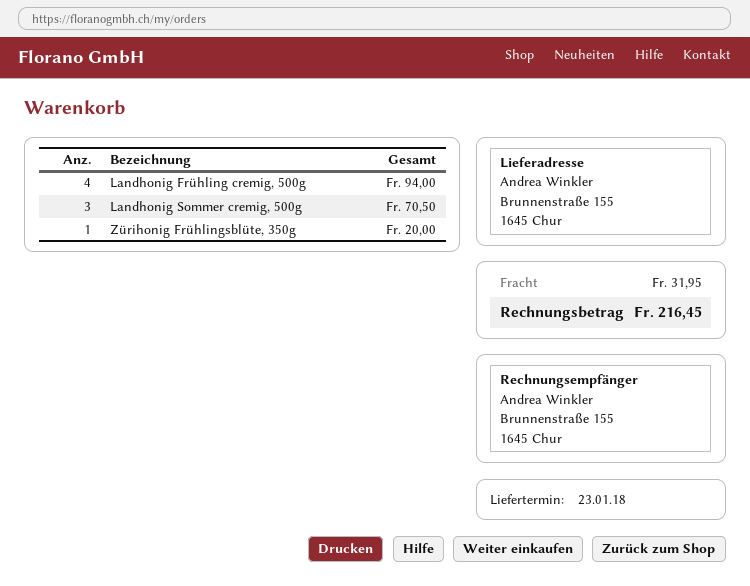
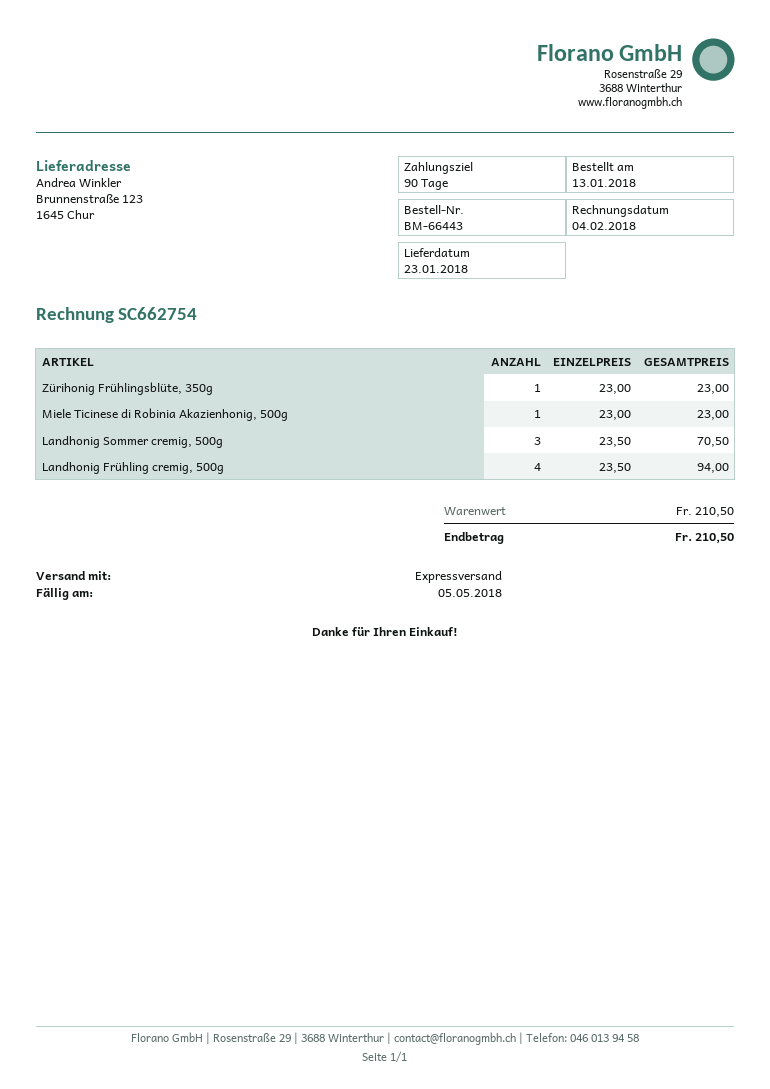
ship to: Brunnenstraße 155, 1645 Chur -> Brunnenstraße 123, 1645 Chur
Zürihonig Frühlingsblüte, 350g: 1 for 20.00 -> 1 for 23.00
Miele Ticinese di Robinia Akazienhonig, 500g: none -> 1 for 23.00
shipping: 31.95 -> none
total: 216.45 -> 210.50

